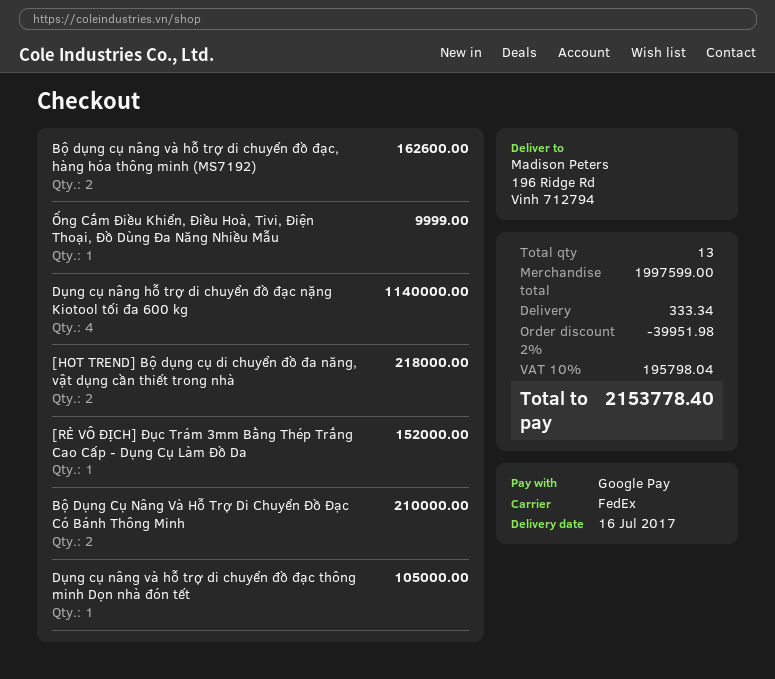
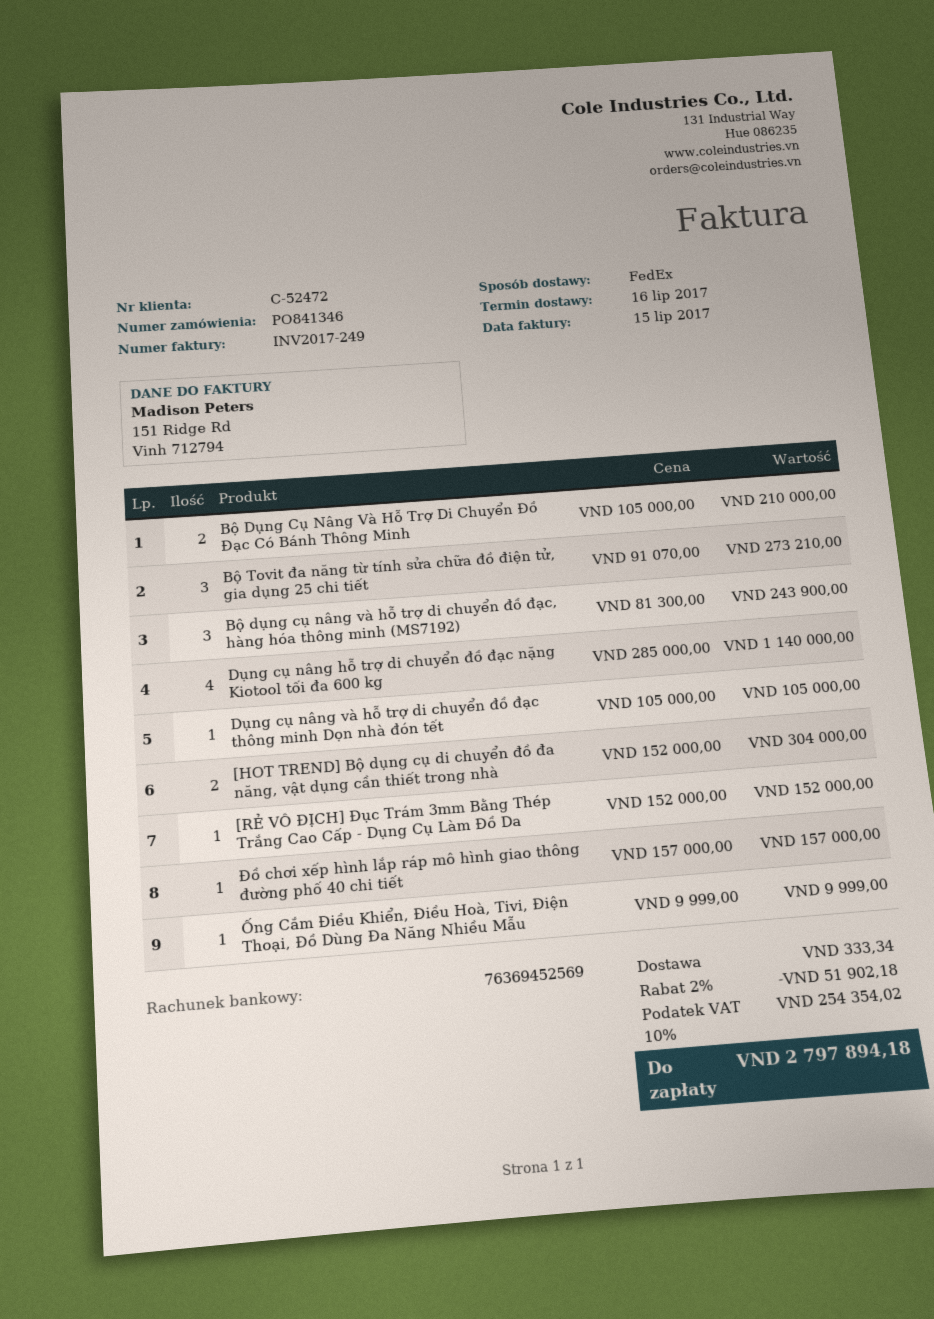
Bộ dụng cụ nâng và hỗ trợ di chuyển đồ đạc, hàng hóa thông minh (MS7192): 2 for 162600.00 -> 3 for 243900.00
[HOT TREND] Bộ dụng cụ di chuyển đồ đa năng, vật dụng cần thiết trong nhà: 2 for 218000.00 -> 2 for 304000.00
Bộ Tovit đa năng từ tính sửa chữa đồ điện tử, gia dụng 25 chi tiết: none -> 3 for 273210.00
Đồ chơi xếp hình lắp ráp mô hình giao thông đường phố 40 chi tiết: none -> 1 for 157000.00
discount: 2% = 39951.98 -> 2% = 51902.18
tax: 10% = 195798.04 -> 10% = 254354.02
total: 2153778.40 -> 2797894.18

